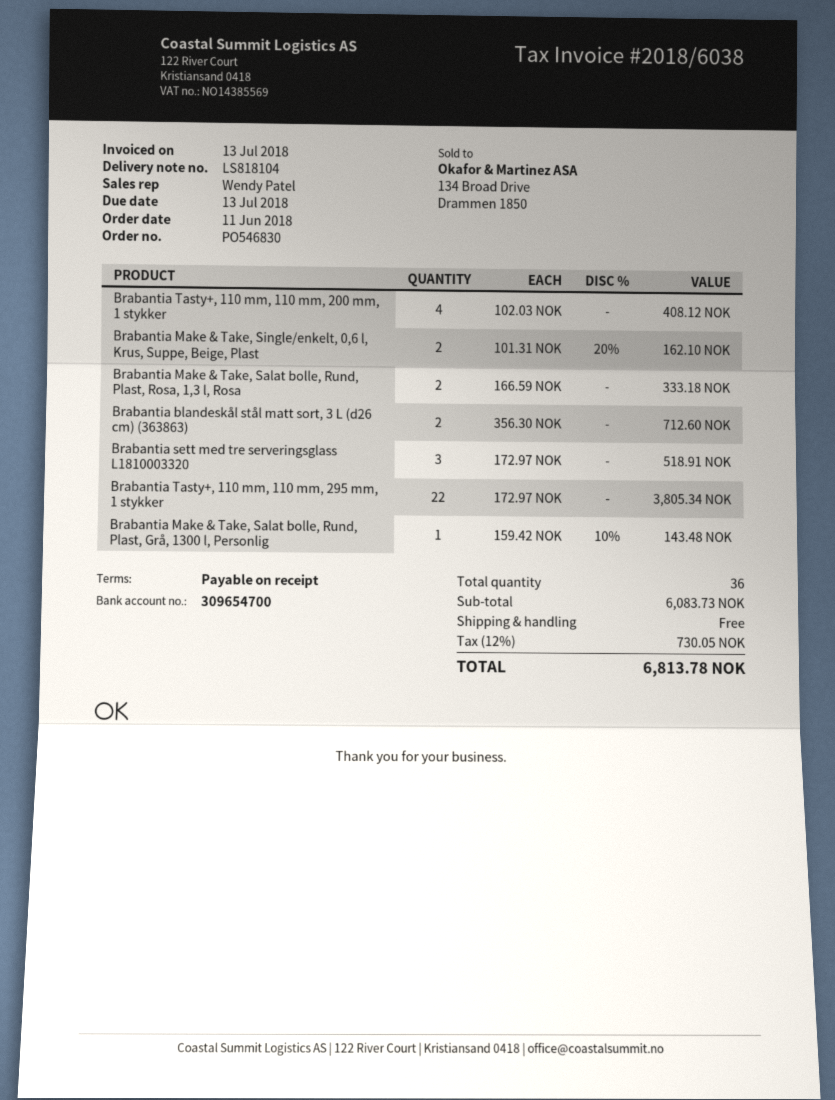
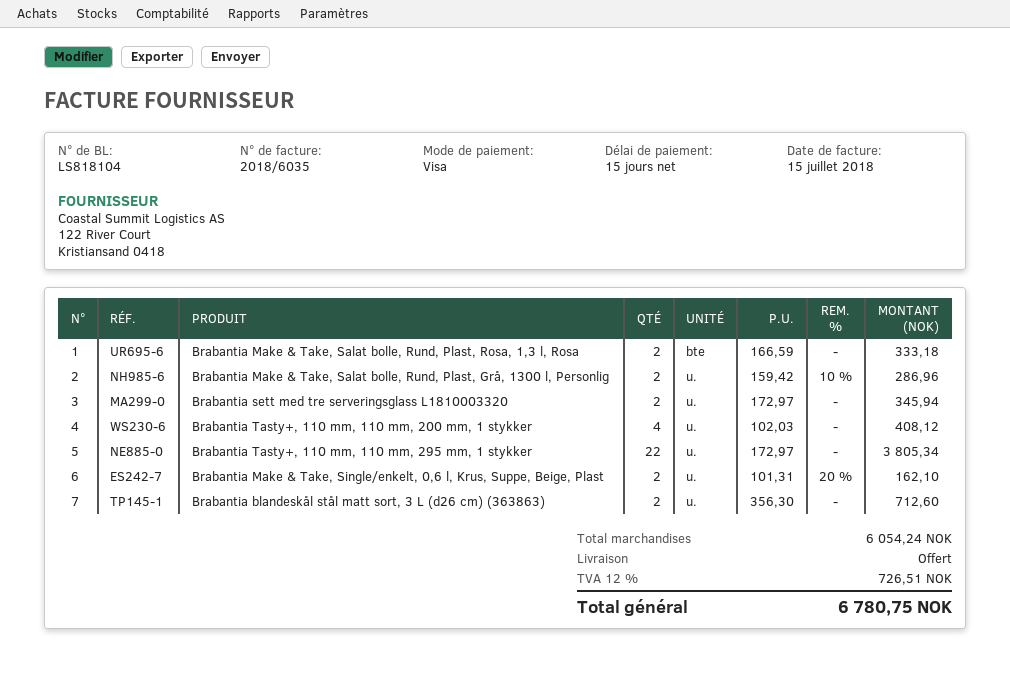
invoice number: 2018/6038 -> 2018/6035
invoice date: 2018-07-13 -> 2018-07-15
payment terms: on receipt -> 15 days
Brabantia sett med tre serveringsglass L1810003320: 3 x 172.97 = 518.91 -> 2 x 172.97 = 345.94
Brabantia Make & Take, Salat bolle, Rund, Plast, Grå, 1300 l, Personlig: 1 x 159.42 - 10% = 143.48 -> 2 x 159.42 - 10% = 286.96
subtotal: 6083.73 -> 6054.24
tax: 12% = 730.05 -> 12% = 726.51
total: 6813.78 -> 6780.75

